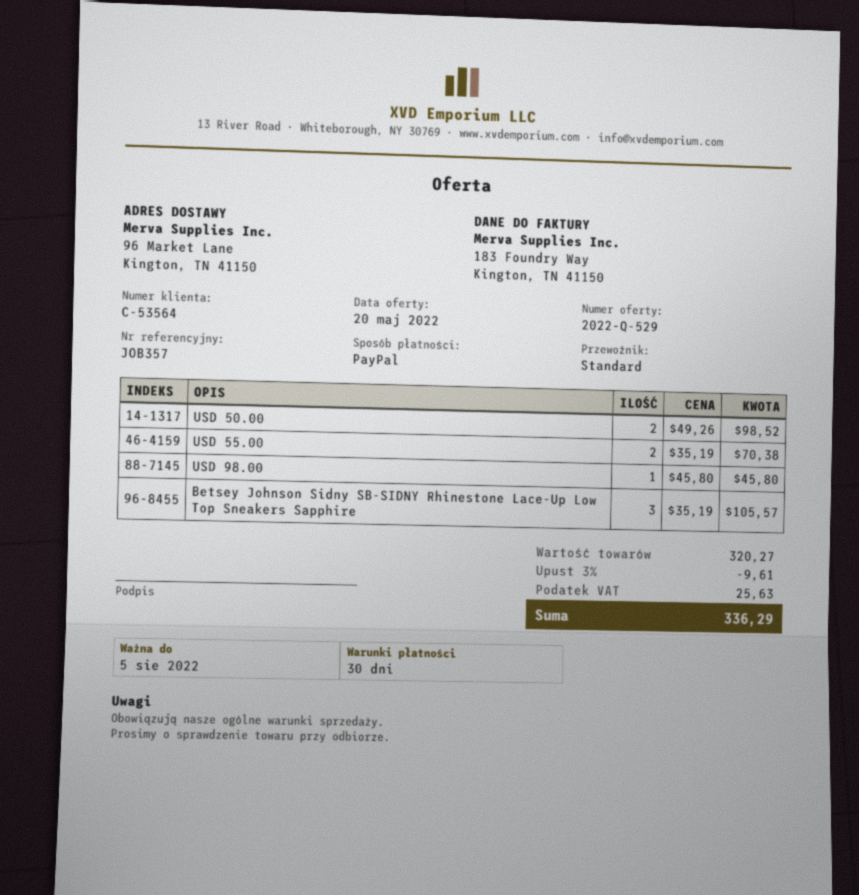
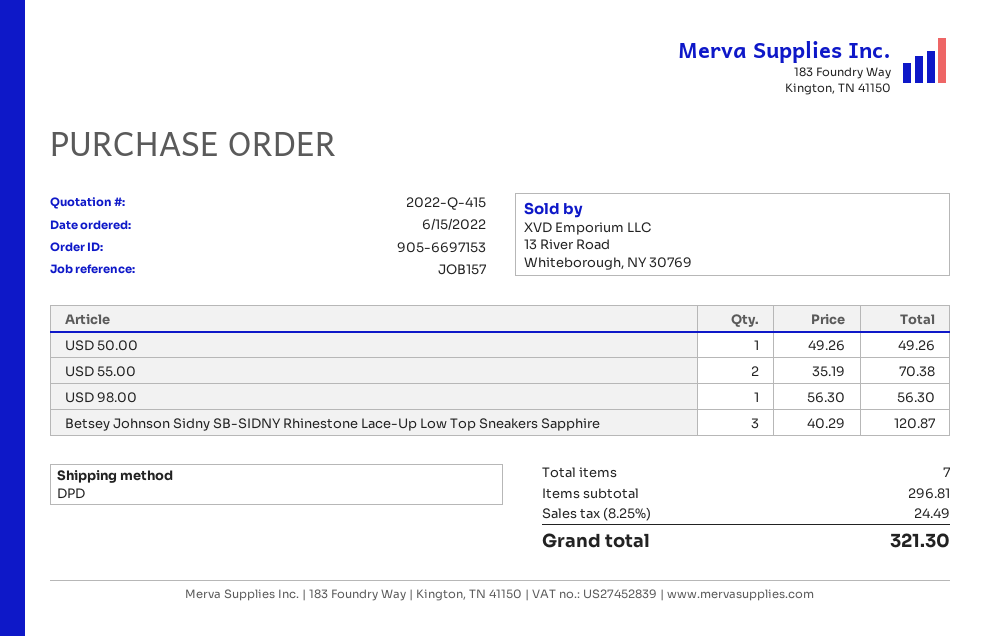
quote number: 2022-Q-529 -> 2022-Q-415
reference: JOB357 -> JOB157
shipping method: standard -> DPD
USD 50.00: 2 x 49.26 = 98.52 -> 1 x 49.26 = 49.26
USD 98.00: 1 x 45.80 = 45.80 -> 1 x 56.30 = 56.30
Betsey Johnson Sidny SB-SIDNY Rhinestone Lace-Up Low Top Sneakers Sapphire: 3 x 35.19 = 105.57 -> 3 x 40.29 = 120.87
subtotal: 320.27 -> 296.81
discount: 3% = 9.61 -> none
tax: 25.63 -> 24.49
total: 336.29 -> 321.30

